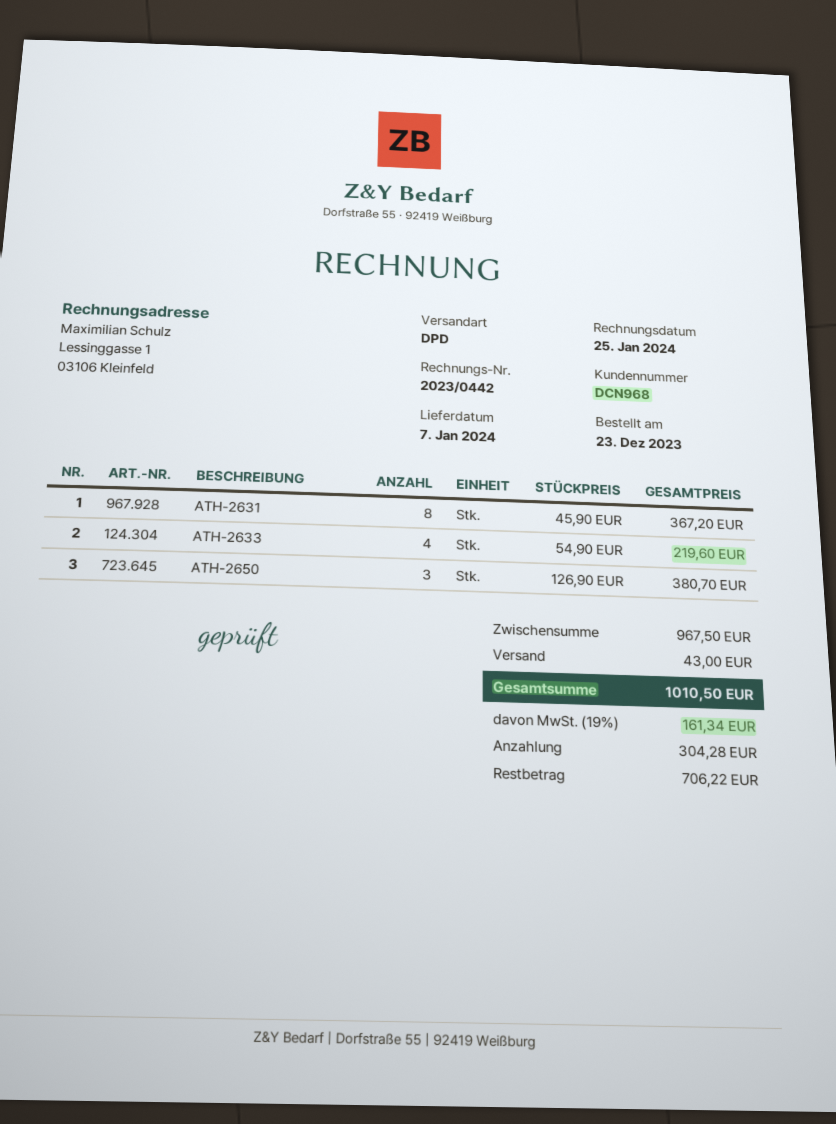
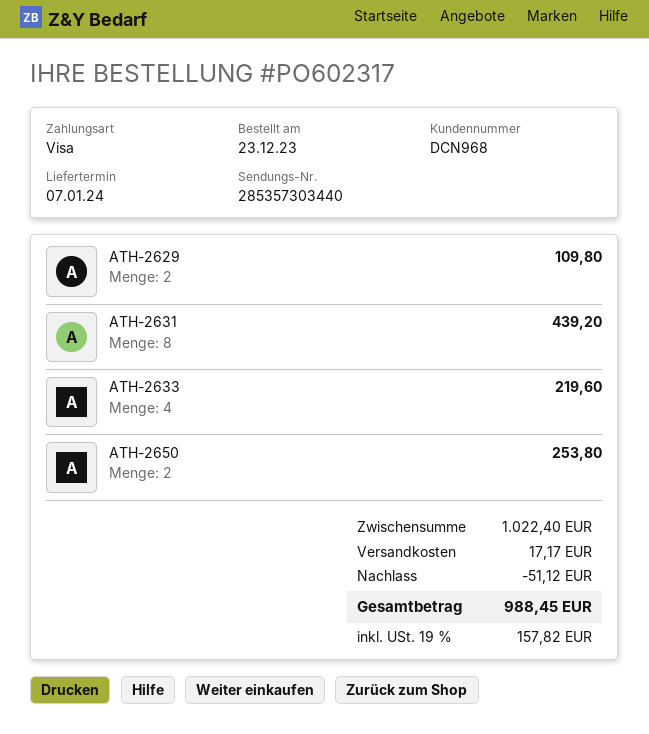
ATH-2631: 8 for 367.20 -> 8 for 439.20
ATH-2650: 3 for 380.70 -> 2 for 253.80
ATH-2629: none -> 2 for 109.80
subtotal: 967.50 -> 1022.40
discount: none -> 51.12
shipping: 43.00 -> 17.17
tax: 19% = 161.34 -> 19% = 157.82
total: 1010.50 -> 988.45

